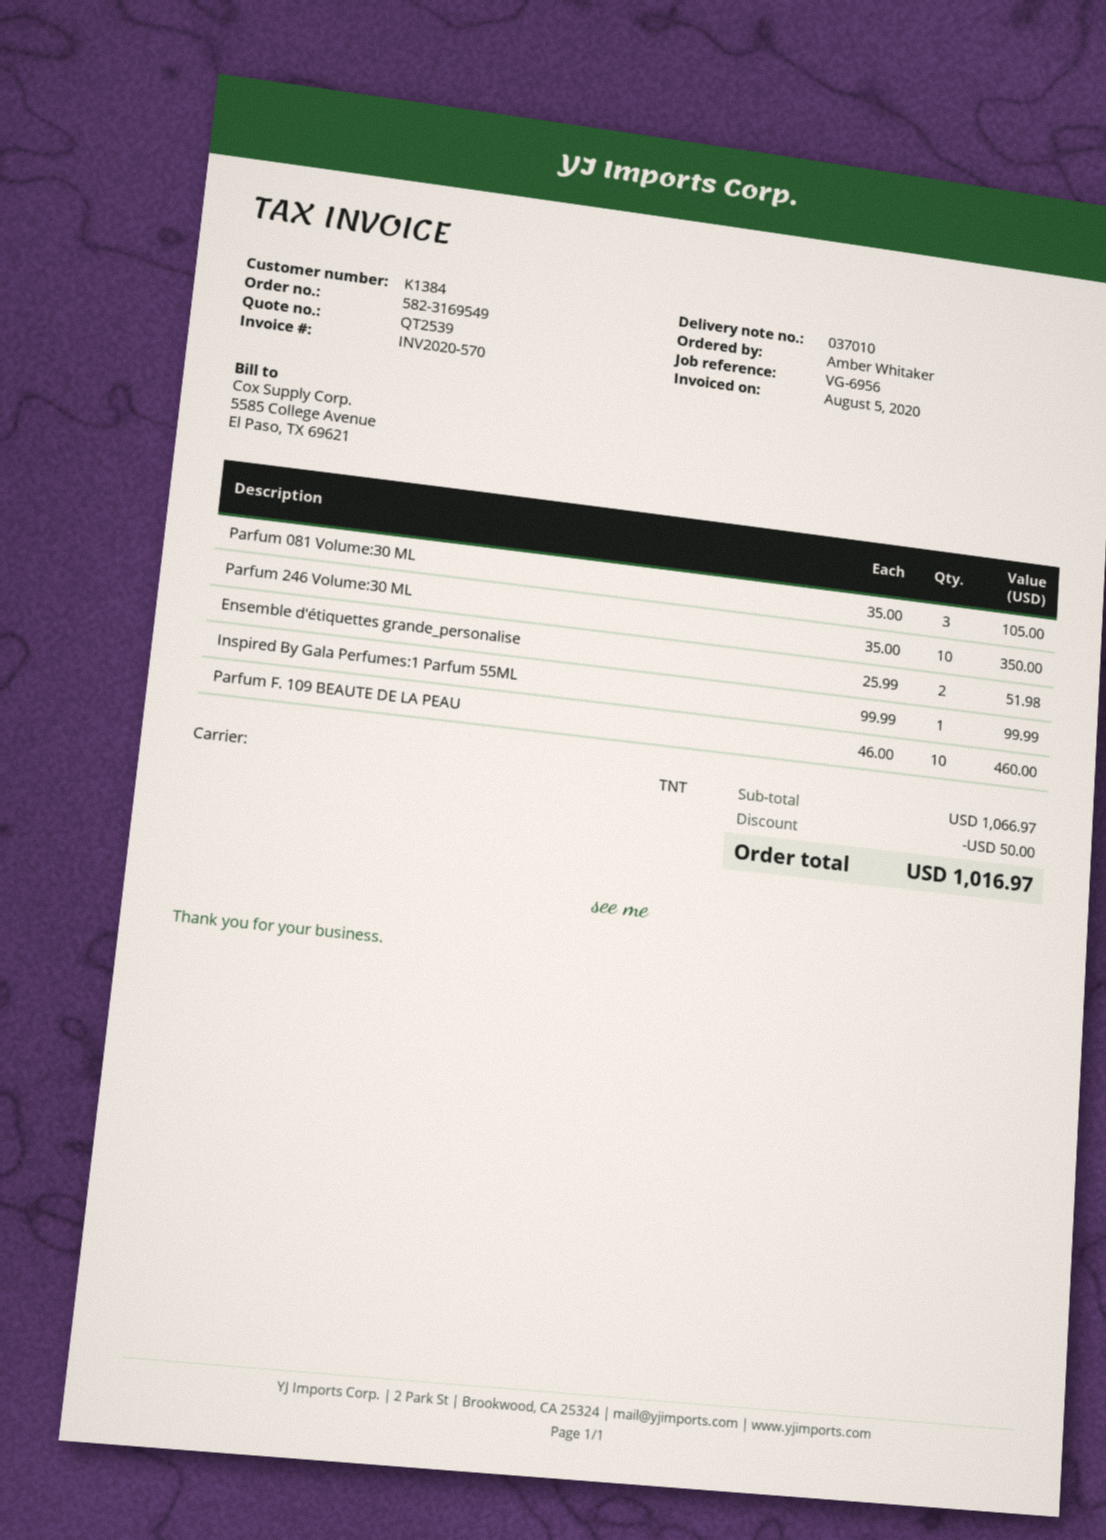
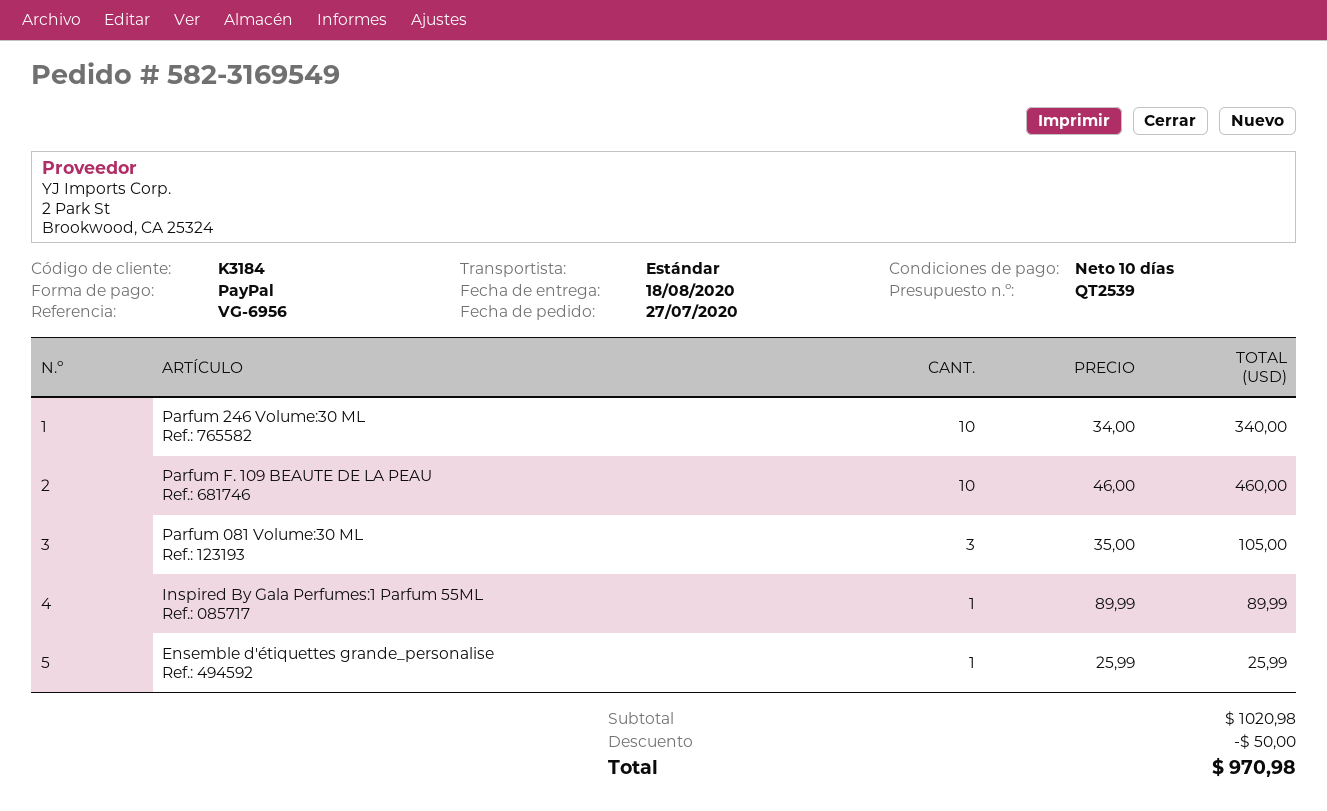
customer number: K1384 -> K3184
shipping method: TNT -> standard
Parfum 246 Volume:30 ML: 10 x 35.00 = 350.00 -> 10 x 34.00 = 340.00
Ensemble d'étiquettes grande_personalise: 2 x 25.99 = 51.98 -> 1 x 25.99 = 25.99
Inspired By Gala Perfumes:1 Parfum 55ML: 1 x 99.99 = 99.99 -> 1 x 89.99 = 89.99
subtotal: 1066.97 -> 1020.98
total: 1016.97 -> 970.98

